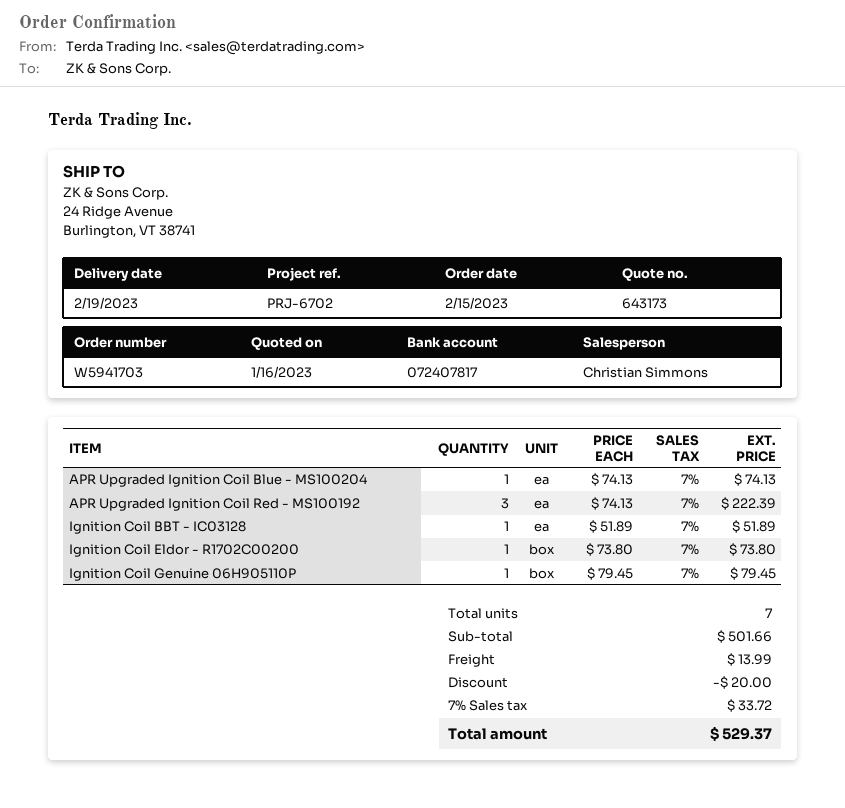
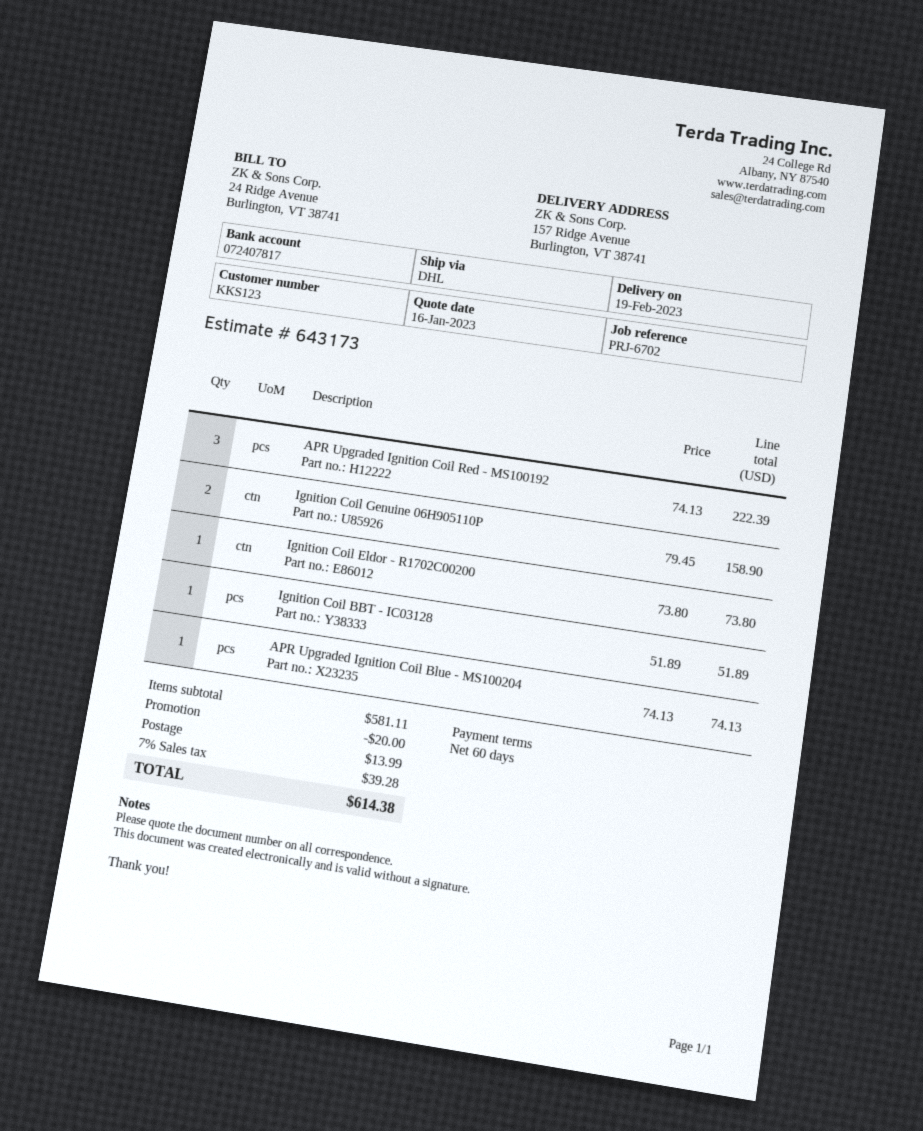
ship to: 24 Ridge Avenue, Burlington, VT 38741 -> 157 Ridge Avenue, Burlington, VT 38741
Ignition Coil Genuine 06H905110P: 1 x 79.45 = 79.45 -> 2 x 79.45 = 158.90
subtotal: 501.66 -> 581.11
tax: 7% = 33.72 -> 7% = 39.28
total: 529.37 -> 614.38

